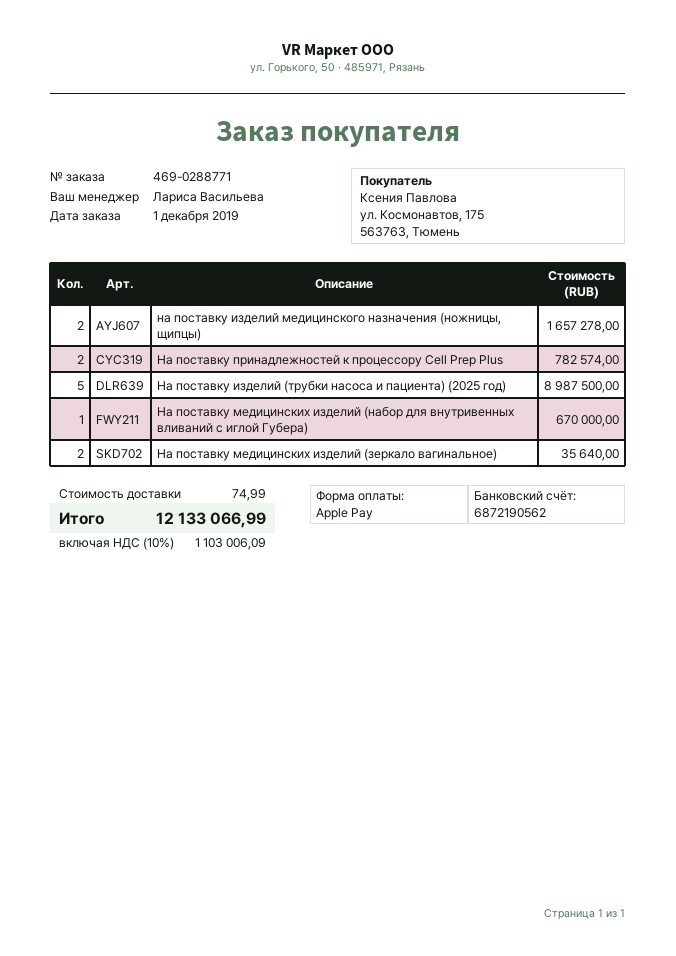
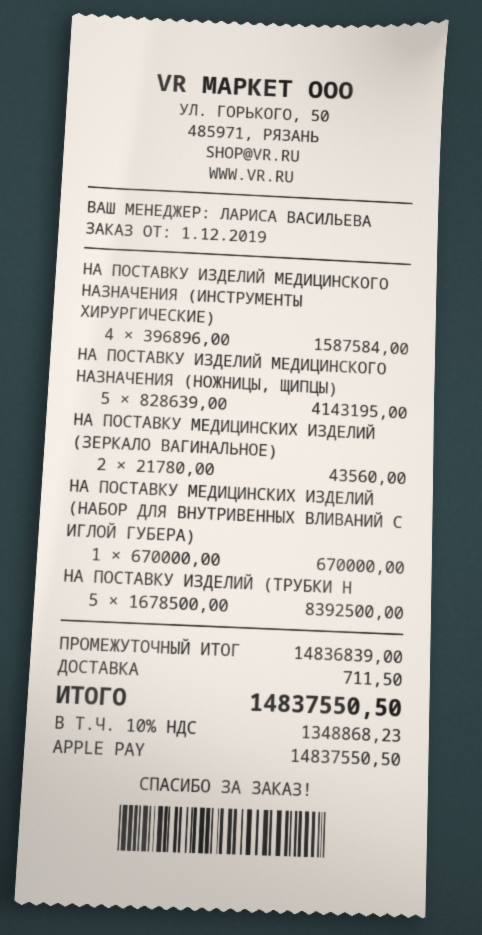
на поставку изделий медицинского назначения (ножницы, щипцы): 2 for 1657278.00 -> 5 for 4143195.00
На поставку принадлежностей к процессору Cell Prep Plus: 2 for 782574.00 -> none
На поставку изделий (трубки насоса и пациента) (2025 год): 5 for 8987500.00 -> 5 for 8392500.00
На поставку медицинских изделий (зеркало вагинальное): 2 for 35640.00 -> 2 for 43560.00
НА ПОСТАВКУ ИЗДЕЛИЙ МЕДИЦИНСКОГО НАЗНАЧЕНИЯ (ИНСТРУМЕНТЫ ХИРУРГИЧЕСКИЕ): none -> 4 for 1587584.00
shipping: 74.99 -> 711.50
tax: 10% = 1103006.09 -> 10% = 1348868.23
total: 12133066.99 -> 14837550.50

